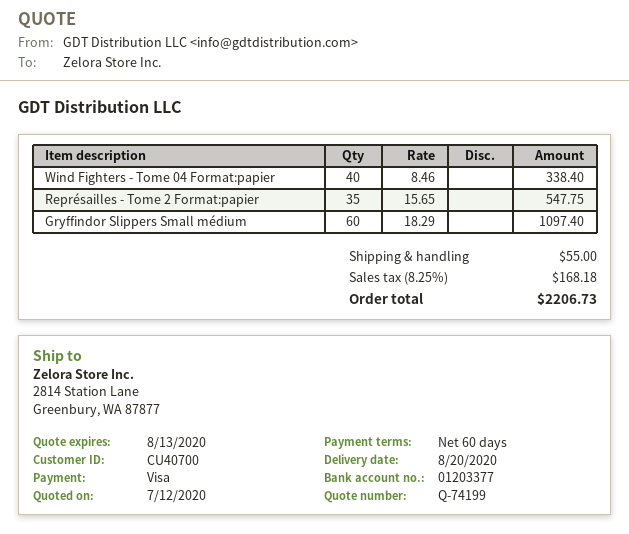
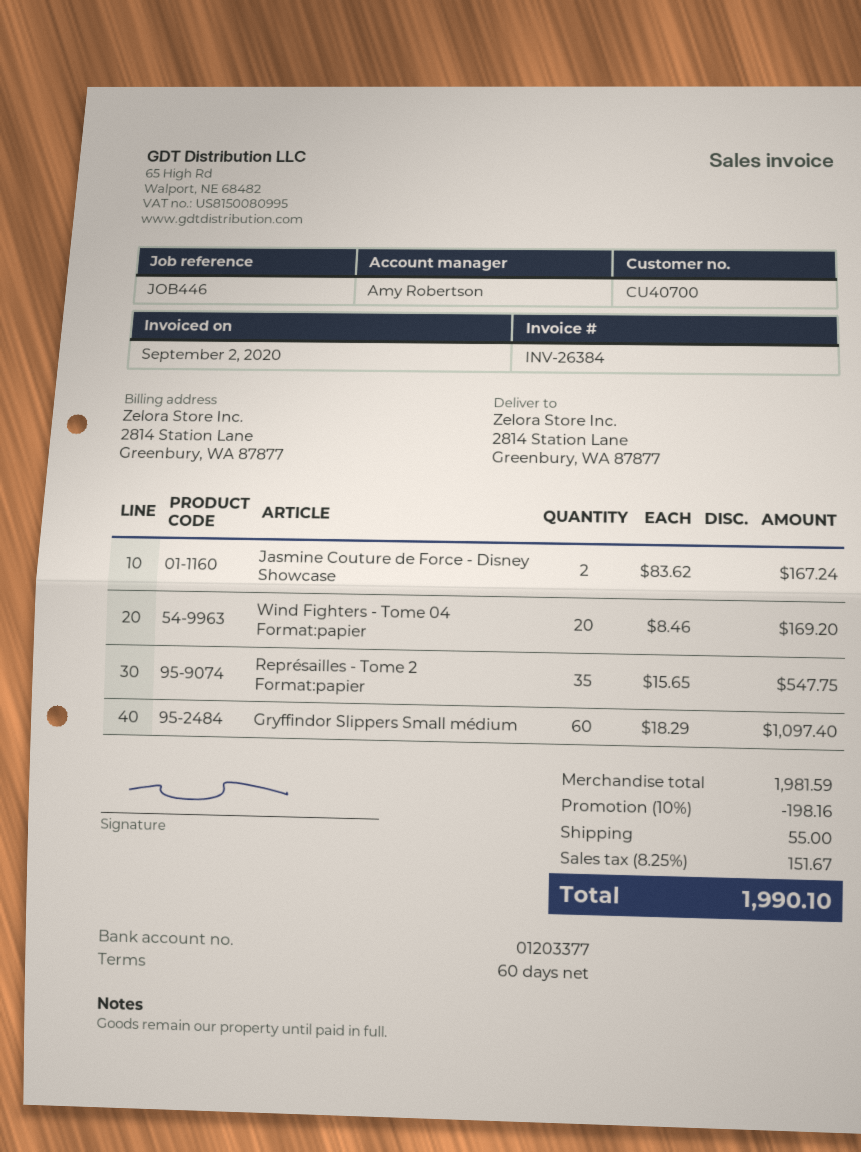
Wind Fighters - Tome 04 Format:papier: 40 x 8.46 = 338.40 -> 20 x 8.46 = 169.20
Jasmine Couture de Force - Disney Showcase: none -> 2 x 83.62 = 167.24
discount: none -> 10% = 198.16
tax: 8.25% = 168.18 -> 8.25% = 151.67
total: 2206.73 -> 1990.10

